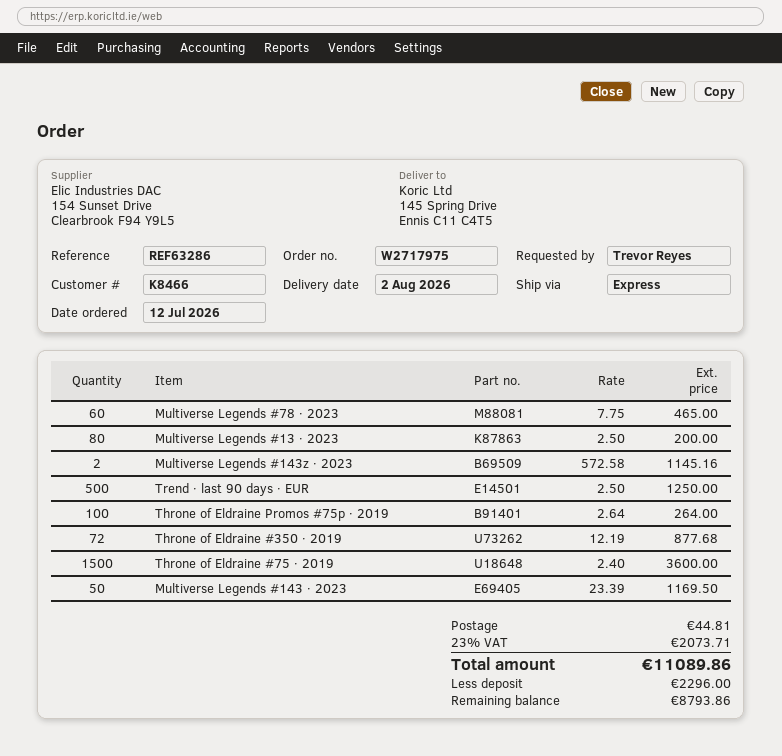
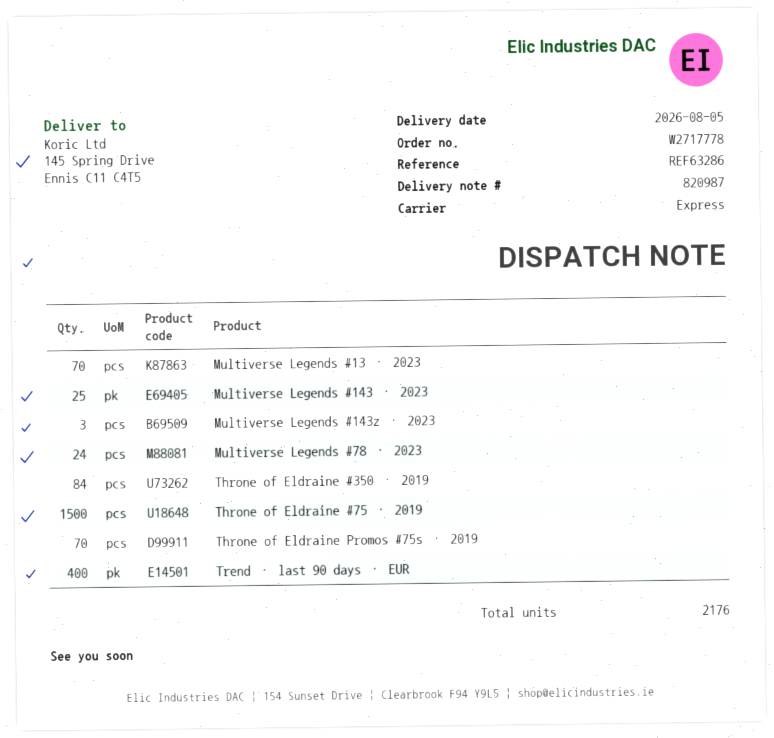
order number: W2717975 -> W2717778
delivery date: 2026-08-02 -> 2026-08-05
Multiverse Legends #78 · 2023: 60 -> 24
Multiverse Legends #13 · 2023: 80 -> 70
Multiverse Legends #143z · 2023: 2 -> 3
Trend · last 90 days · EUR: 500 -> 400
Throne of Eldraine Promos #75p · 2019: 100 -> none
Throne of Eldraine #350 · 2019: 72 -> 84
Multiverse Legends #143 · 2023: 50 -> 25
Throne of Eldraine Promos #75s · 2019: none -> 70

